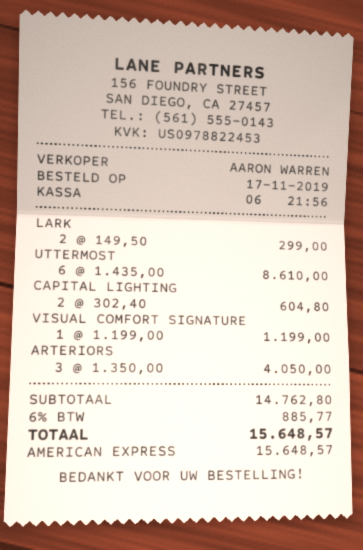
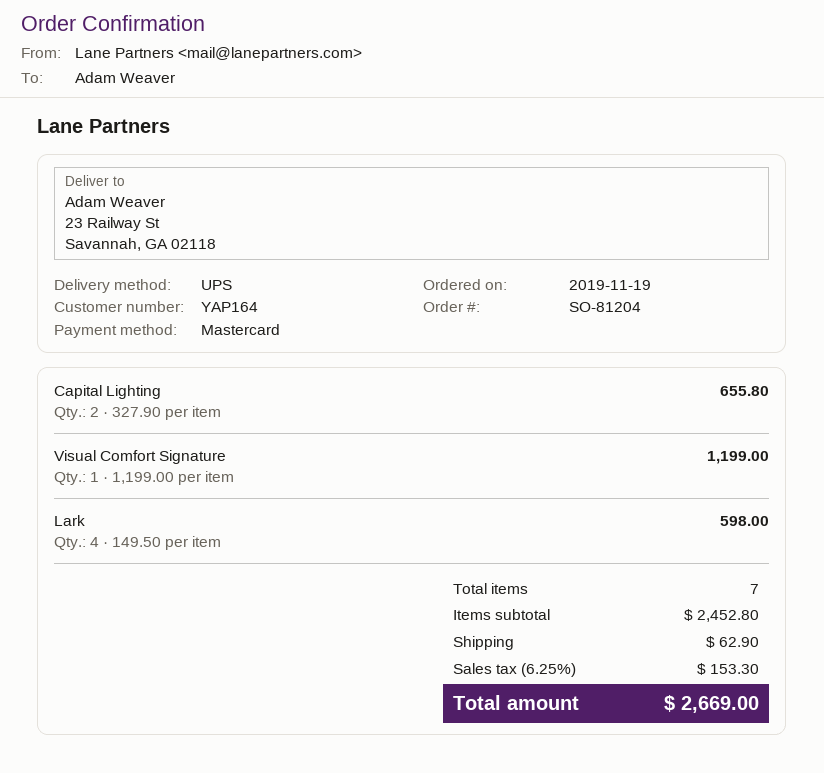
order date: 2019-11-17 -> 2019-11-19
payment method: American Express -> Mastercard
LARK: 2 x 149.50 = 299.00 -> 4 x 149.50 = 598.00
UTTERMOST: 6 x 1435.00 = 8610.00 -> none
CAPITAL LIGHTING: 2 x 302.40 = 604.80 -> 2 x 327.90 = 655.80
ARTERIORS: 3 x 1350.00 = 4050.00 -> none
subtotal: 14762.80 -> 2452.80
shipping: none -> 62.90
tax: 6% = 885.77 -> 6.25% = 153.30
total: 15648.57 -> 2669.00

